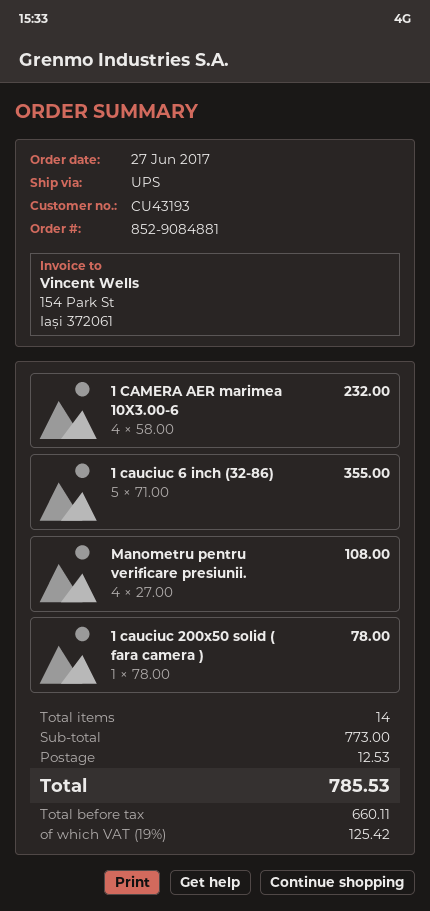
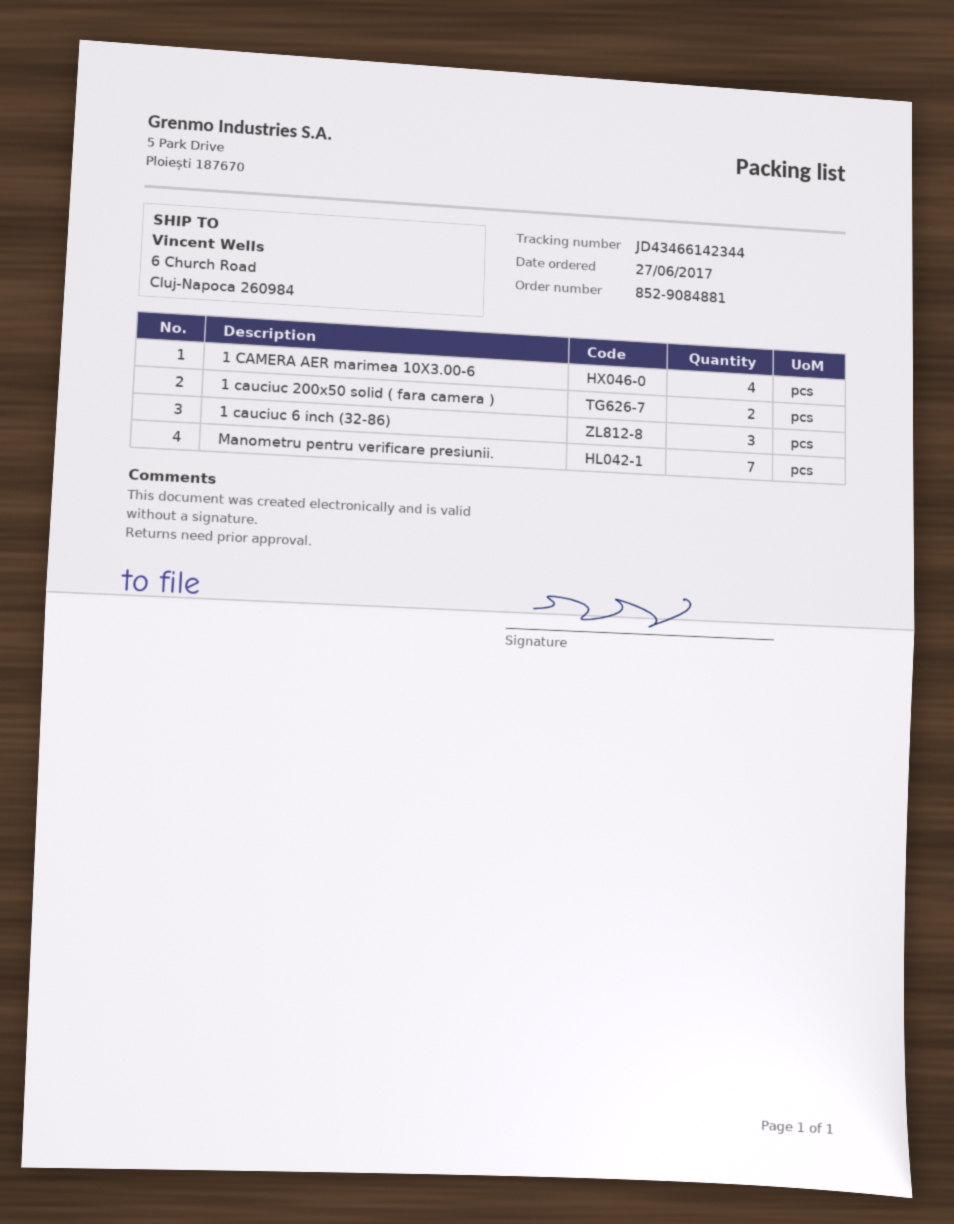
1 cauciuc 6 inch (32-86): 5 -> 3
Manometru pentru verificare presiunii.: 4 -> 7
1 cauciuc 200x50 solid ( fara camera ): 1 -> 2

